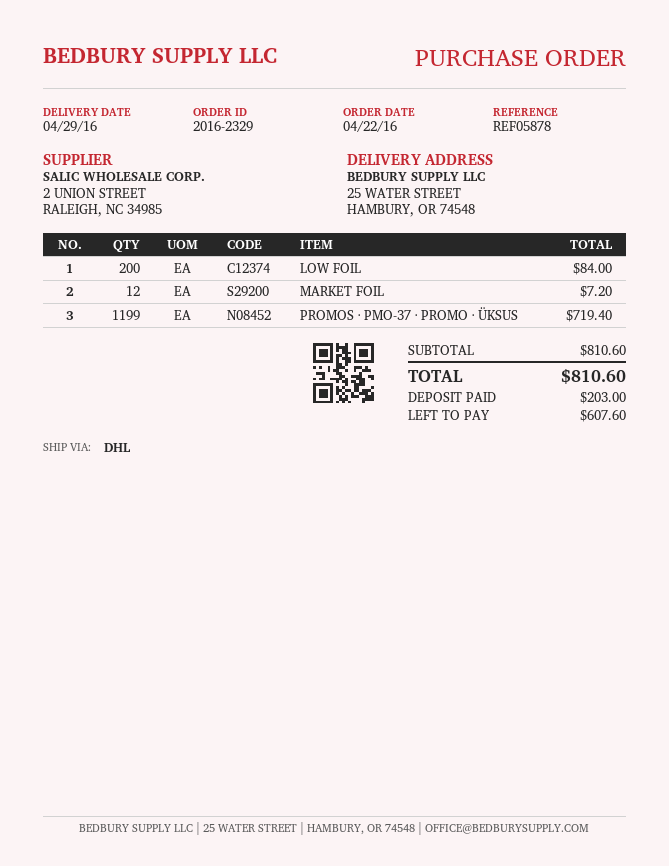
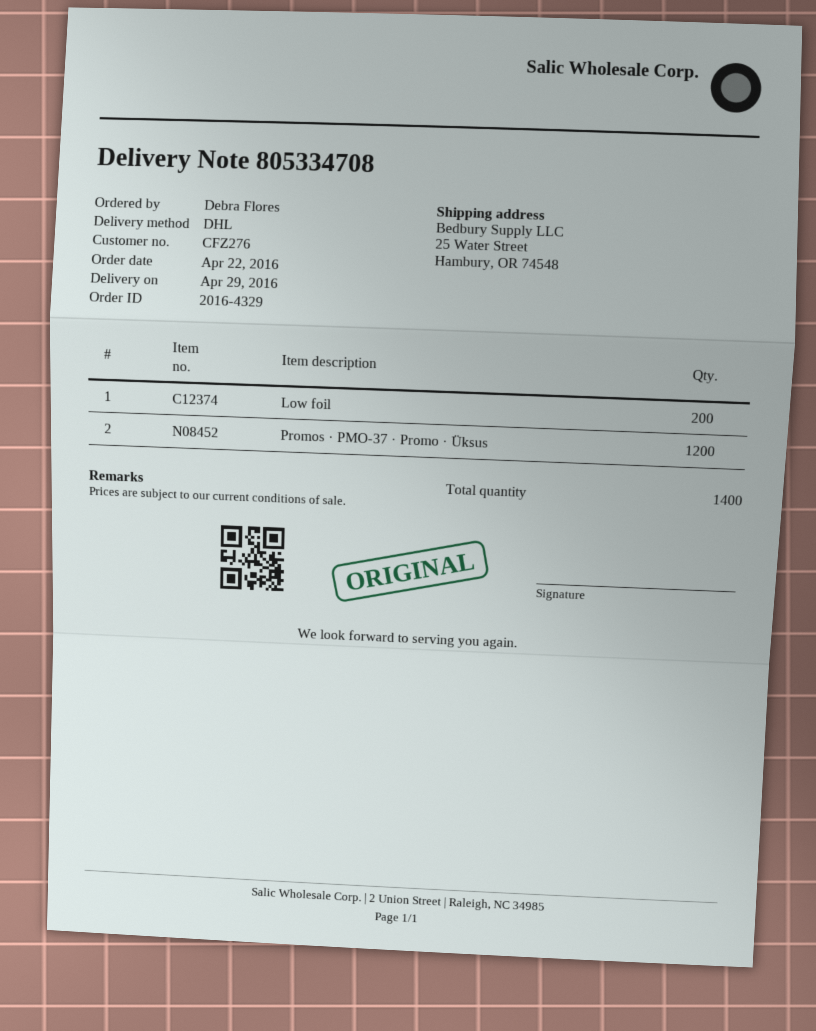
order number: 2016-2329 -> 2016-4329
MARKET FOIL: 12 -> none
PROMOS · PMO-37 · PROMO · ÜKSUS: 1199 -> 1200

